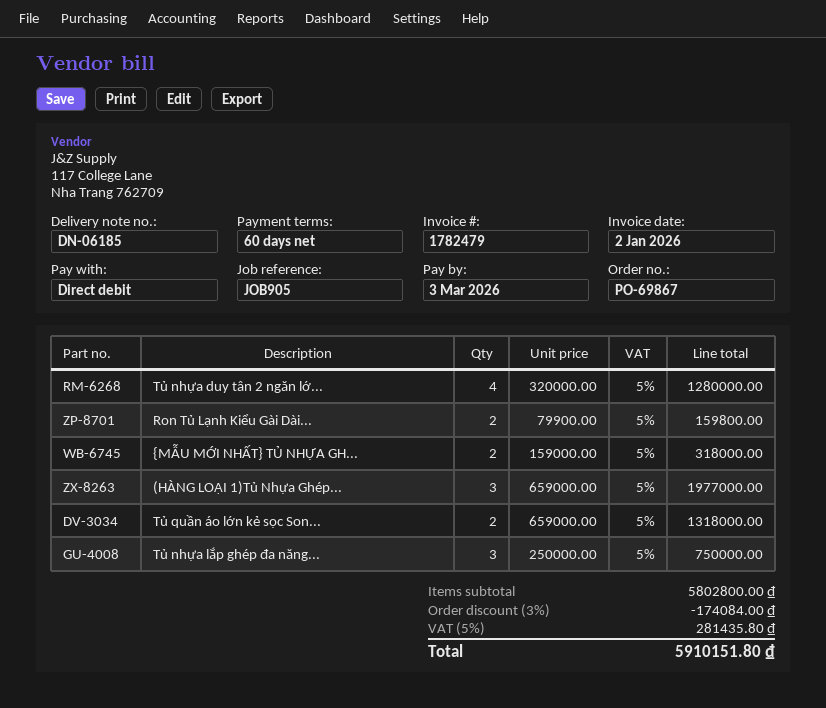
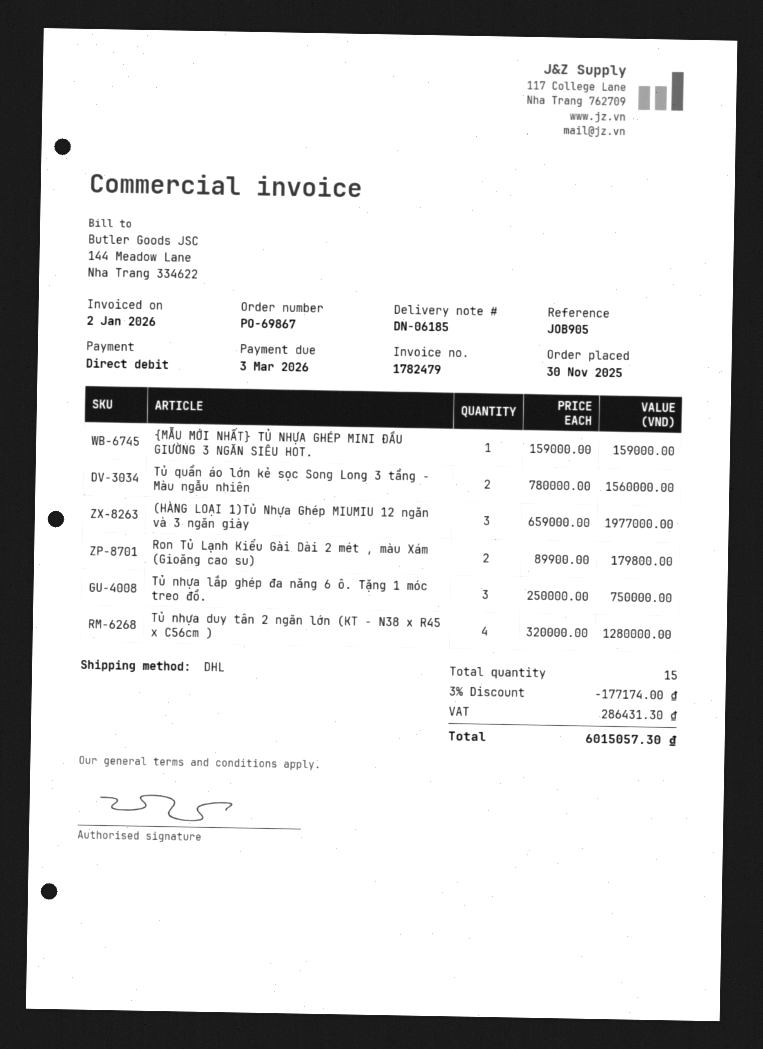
Ron Tủ Lạnh Kiểu Gài Dài...: 2 x 79900.00 = 159800.00 -> 2 x 89900.00 = 179800.00
{MẪU MỚI NHẤT} TỦ NHỰA GH...: 2 x 159000.00 = 318000.00 -> 1 x 159000.00 = 159000.00
Tủ quần áo lớn kẻ sọc Son...: 2 x 659000.00 = 1318000.00 -> 2 x 780000.00 = 1560000.00
discount: 3% = 174084.00 -> 3% = 177174.00
tax: 281435.80 -> 286431.30
total: 5910151.80 -> 6015057.30

